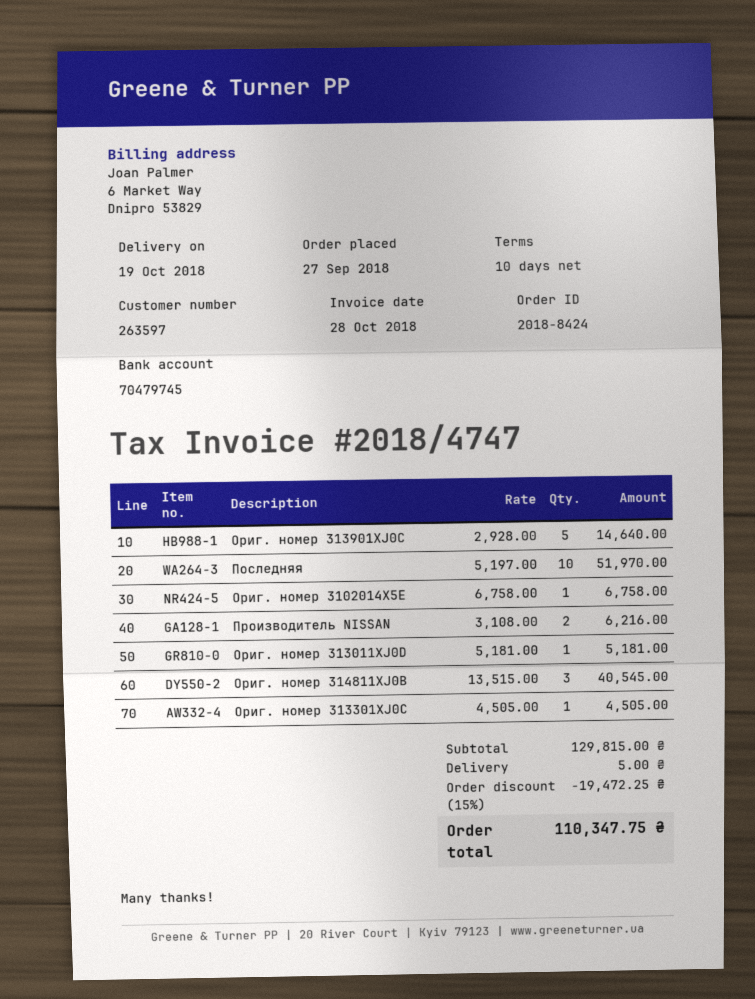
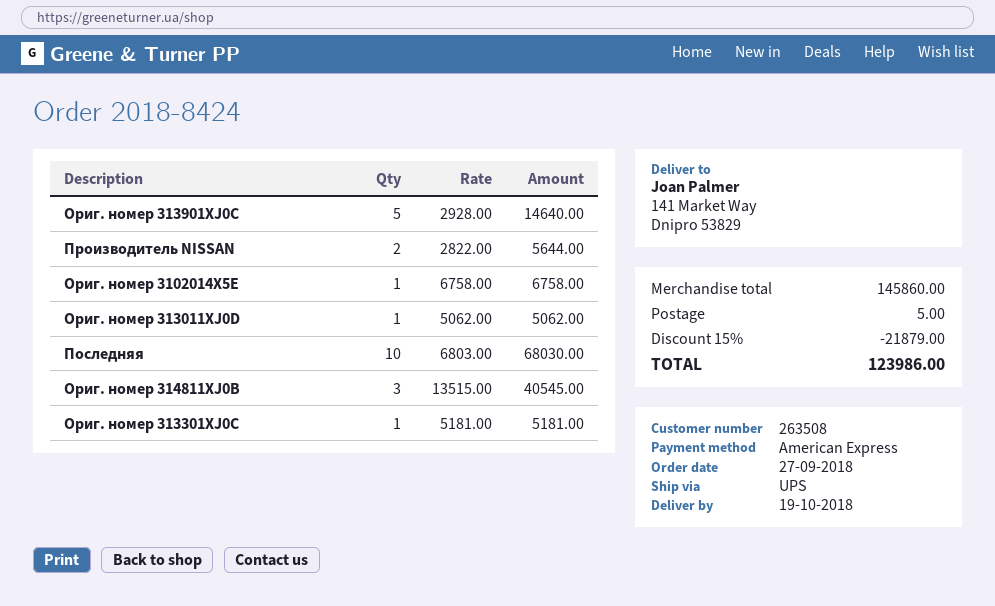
customer number: 263597 -> 263508
Последняя: 10 x 5197.00 = 51970.00 -> 10 x 6803.00 = 68030.00
Производитель NISSAN: 2 x 3108.00 = 6216.00 -> 2 x 2822.00 = 5644.00
Ориг. номер 313011XJ0D: 1 x 5181.00 = 5181.00 -> 1 x 5062.00 = 5062.00
Ориг. номер 313301XJ0C: 1 x 4505.00 = 4505.00 -> 1 x 5181.00 = 5181.00
subtotal: 129815.00 -> 145860.00
discount: 15% = 19472.25 -> 15% = 21879.00
total: 110347.75 -> 123986.00

